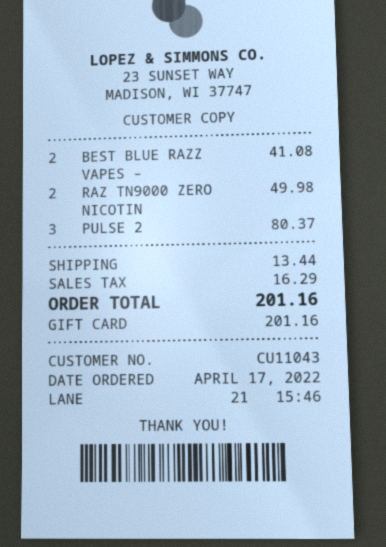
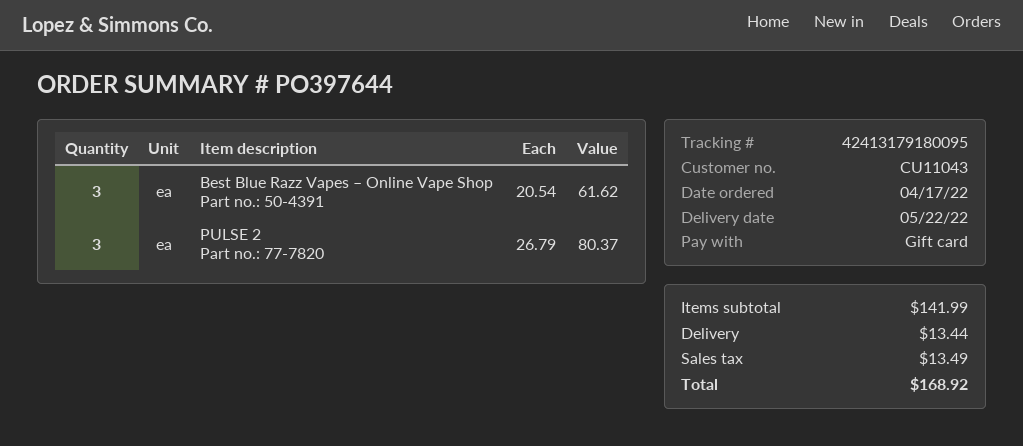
BEST BLUE RAZZ VAPES –: 2 for 41.08 -> 3 for 61.62
RAZ TN9000 ZERO NICOTIN: 2 for 49.98 -> none
tax: 16.29 -> 13.49
total: 201.16 -> 168.92

